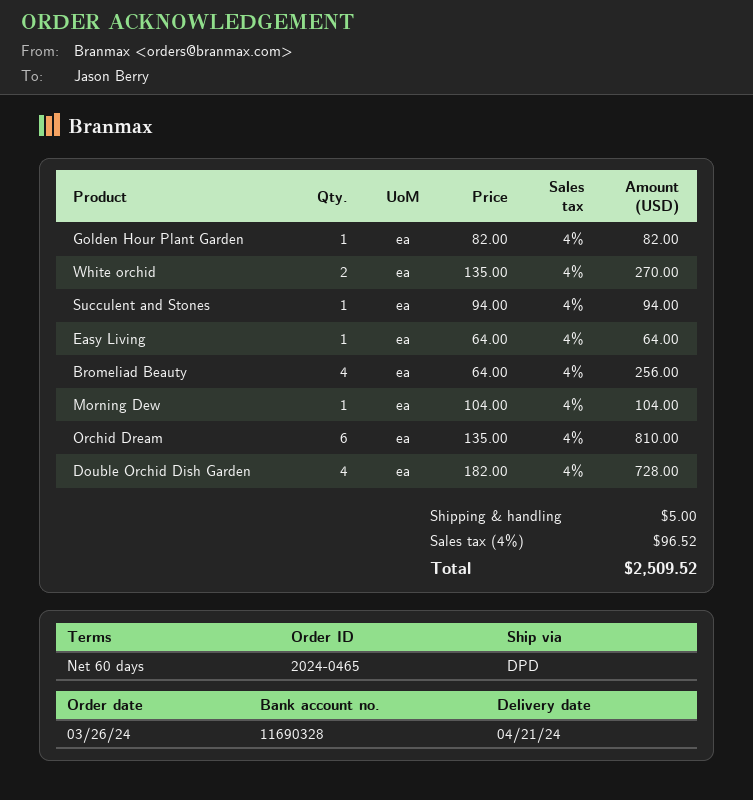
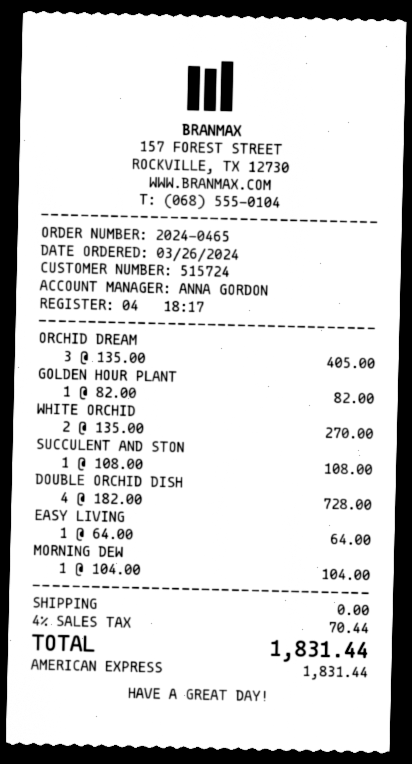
Succulent and Stones: 1 x 94.00 = 94.00 -> 1 x 108.00 = 108.00
Bromeliad Beauty: 4 x 64.00 = 256.00 -> none
Orchid Dream: 6 x 135.00 = 810.00 -> 3 x 135.00 = 405.00
shipping: 5.00 -> 0.00
tax: 4% = 96.52 -> 4% = 70.44
total: 2509.52 -> 1831.44

